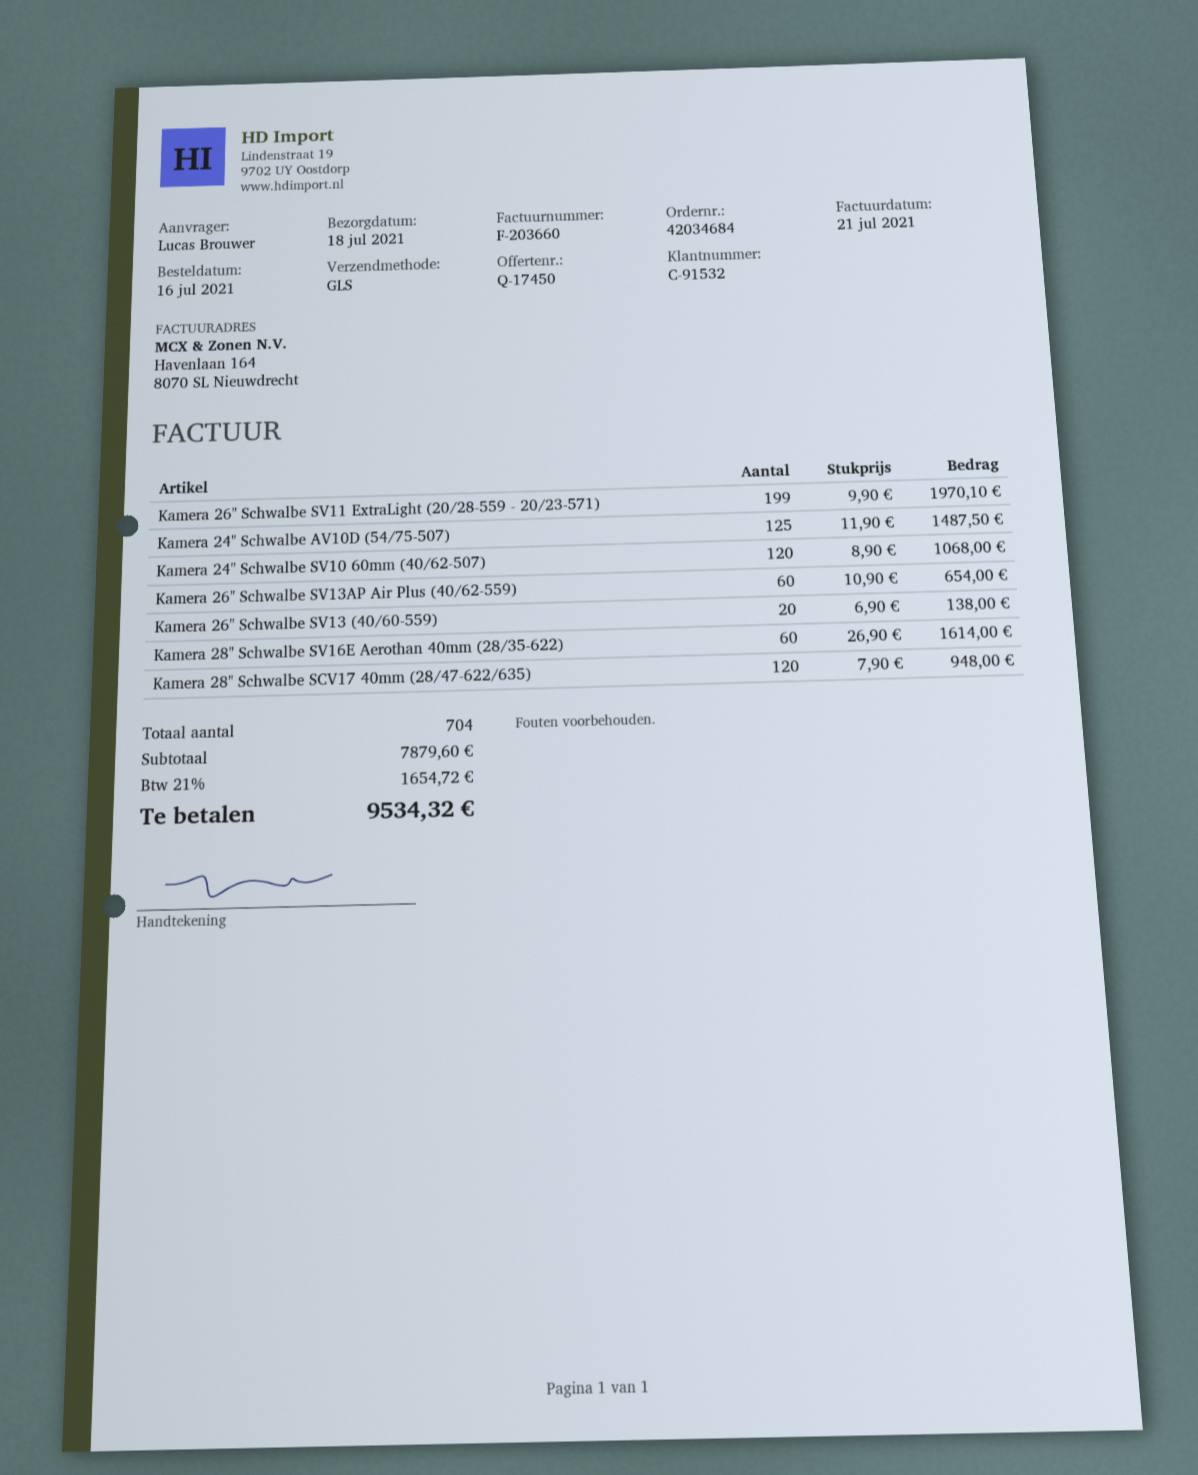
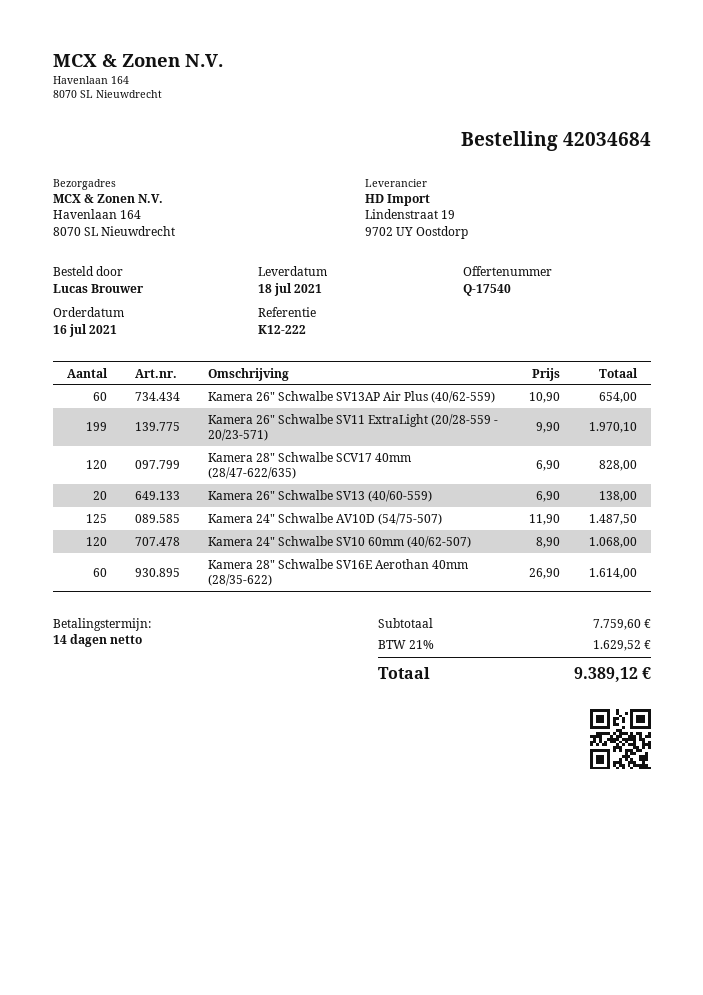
quote number: Q-17450 -> Q-17540
Kamera 28" Schwalbe SCV17 40mm (28/47-622/635): 120 x 7.90 = 948.00 -> 120 x 6.90 = 828.00
subtotal: 7879.60 -> 7759.60
tax: 21% = 1654.72 -> 21% = 1629.52
total: 9534.32 -> 9389.12

